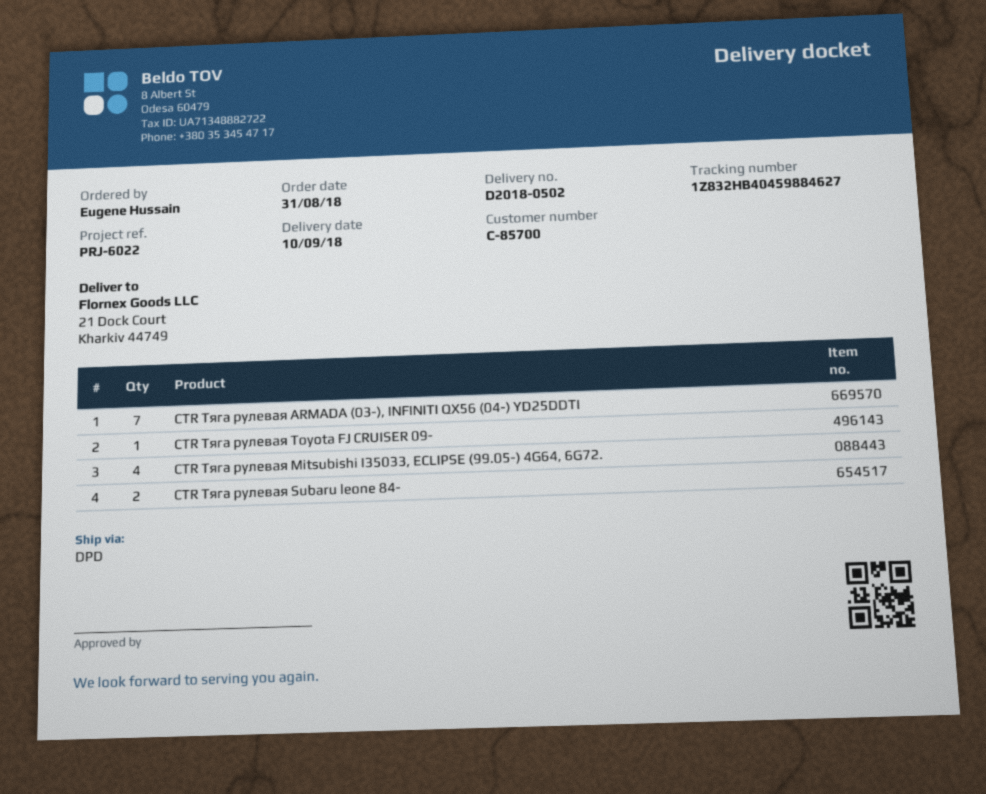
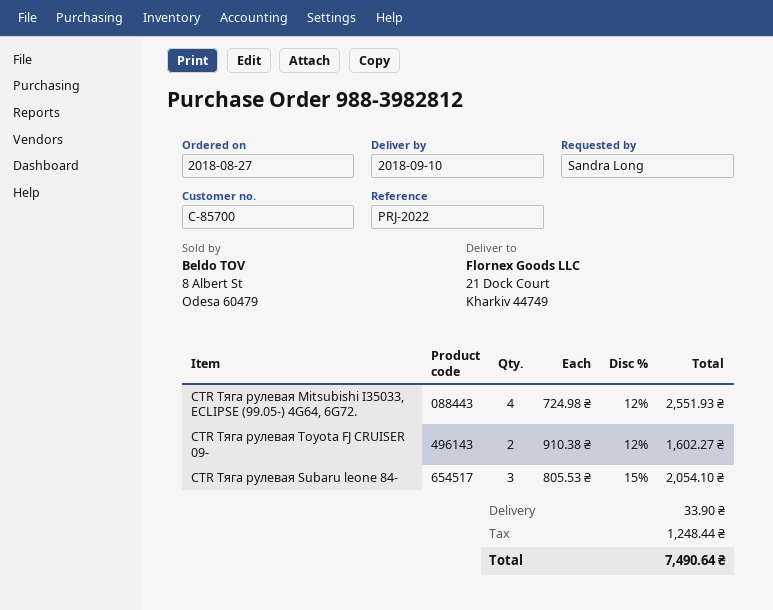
order date: 2018-08-31 -> 2018-08-27
reference: PRJ-6022 -> PRJ-2022
ordered by: Eugene Hussain -> Sandra Long
CTR Тяга рулевая ARMADA (03-), INFINITI QX56 (04-) YD25DDTI: 7 -> none
CTR Тяга рулевая Toyota FJ CRUISER 09-: 1 -> 2
CTR Тяга рулевая Subaru leone 84-: 2 -> 3

